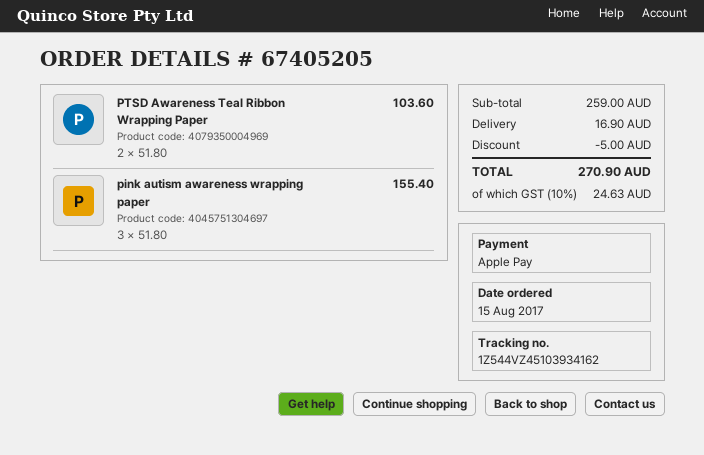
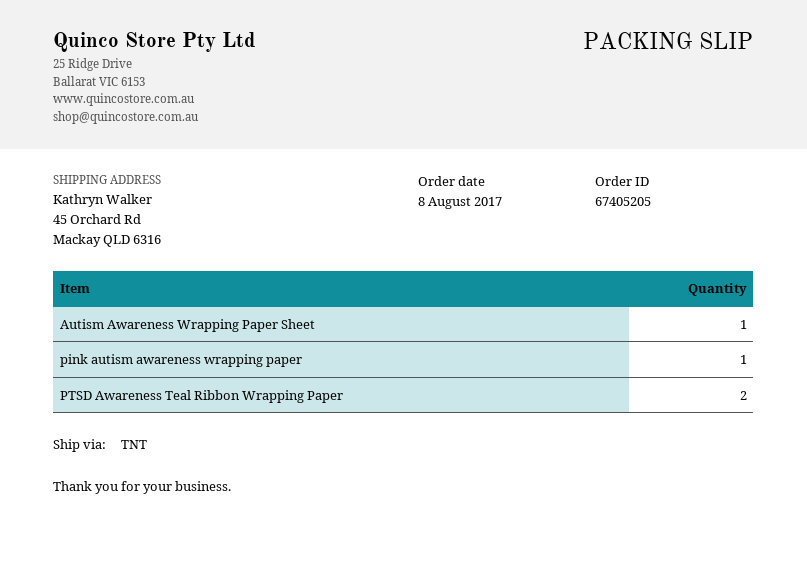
order date: 2017-08-15 -> 2017-08-08
pink autism awareness wrapping paper: 3 -> 1
Autism Awareness Wrapping Paper Sheet: none -> 1

